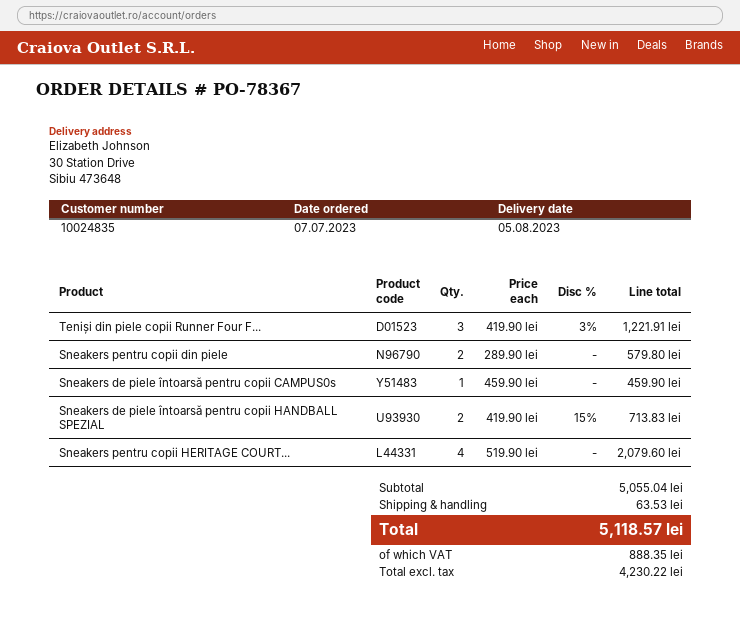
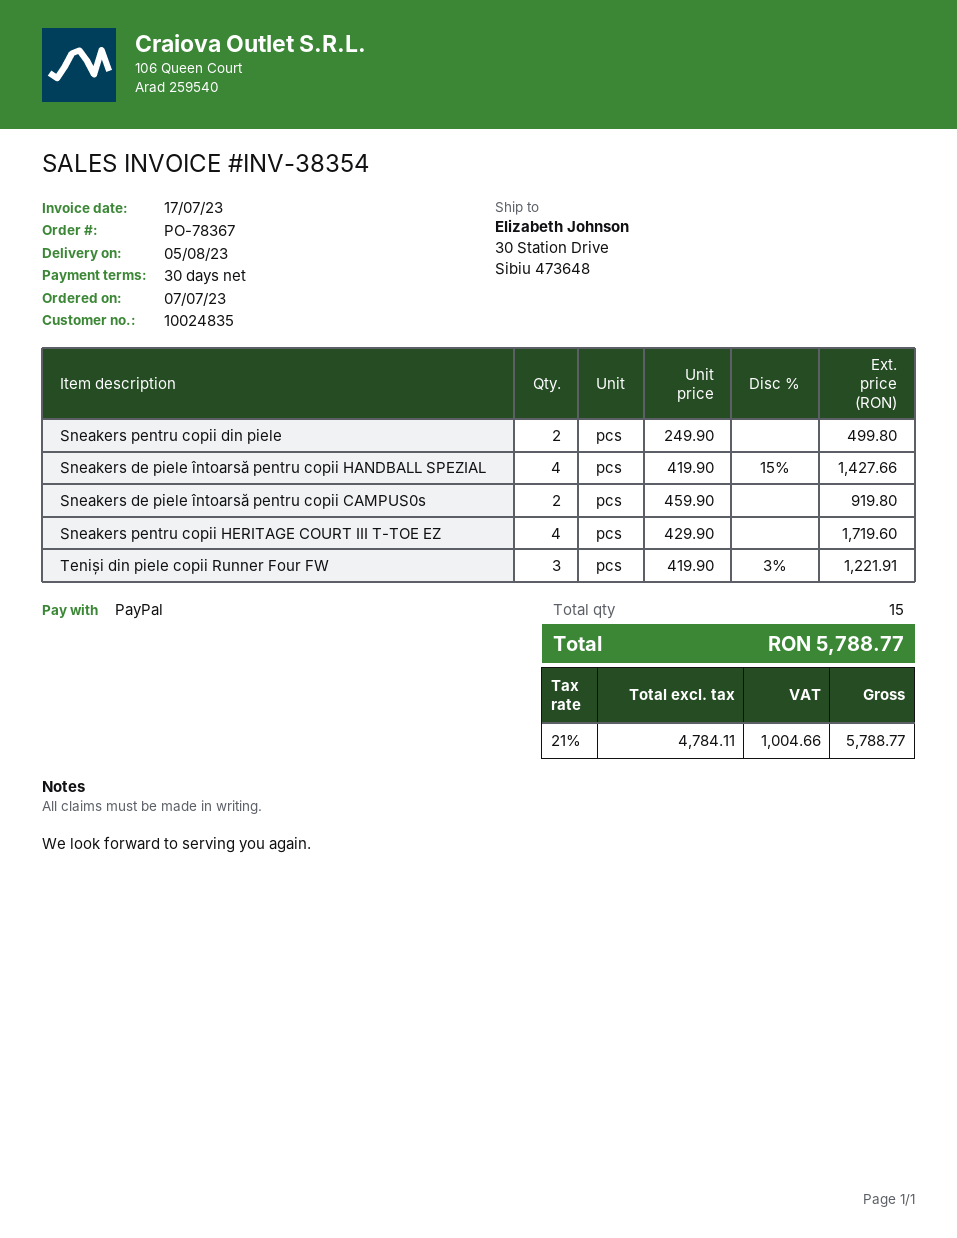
Sneakers pentru copii din piele: 2 x 289.90 = 579.80 -> 2 x 249.90 = 499.80
Sneakers de piele întoarsă pentru copii CAMPUS0s: 1 x 459.90 = 459.90 -> 2 x 459.90 = 919.80
Sneakers de piele întoarsă pentru copii HANDBALL SPEZIAL: 2 x 419.90 - 15% = 713.83 -> 4 x 419.90 - 15% = 1427.66
Sneakers pentru copii HERITAGE COURT...: 4 x 519.90 = 2079.60 -> 4 x 429.90 = 1719.60
shipping: 63.53 -> none
net: 4230.22 -> 4784.11
tax: 888.35 -> 1004.66
total: 5118.57 -> 5788.77

